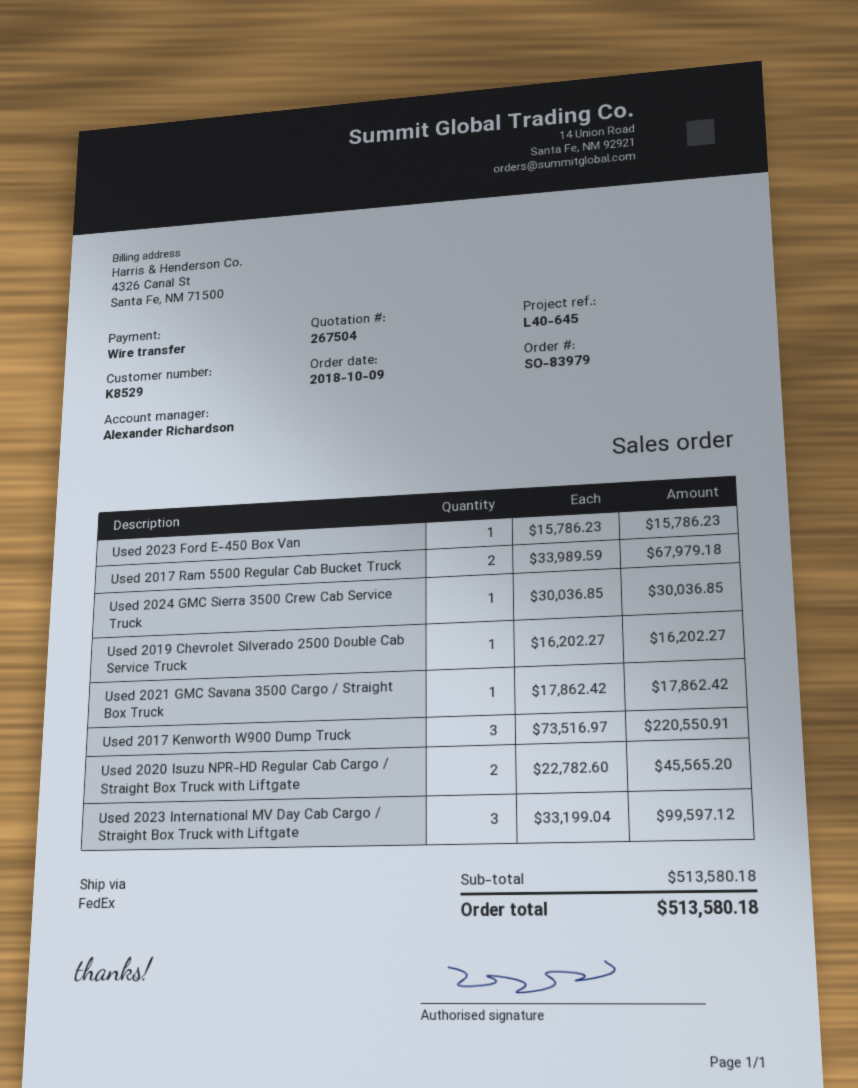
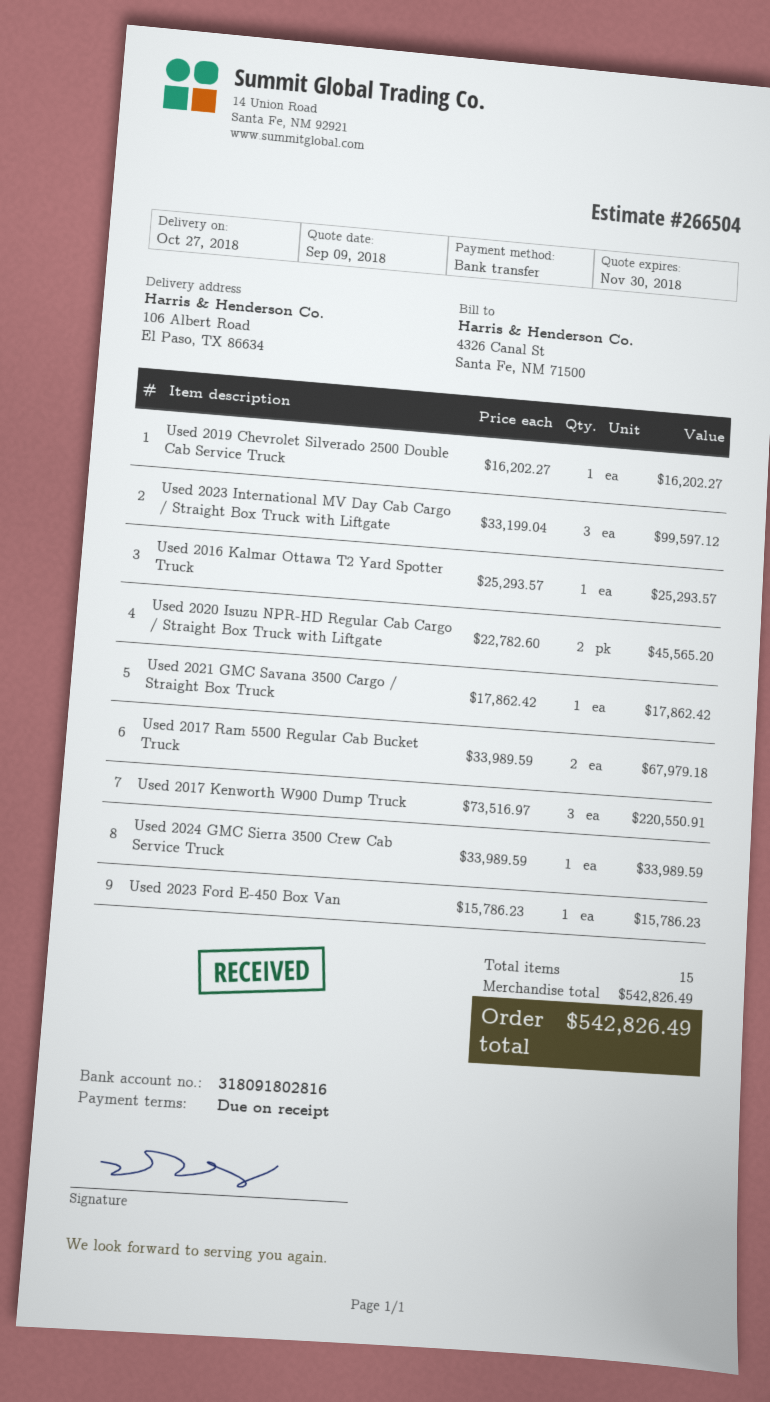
quote number: 267504 -> 266504
Used 2024 GMC Sierra 3500 Crew Cab Service Truck: 1 x 30036.85 = 30036.85 -> 1 x 33989.59 = 33989.59
Used 2016 Kalmar Ottawa T2 Yard Spotter Truck: none -> 1 x 25293.57 = 25293.57
subtotal: 513580.18 -> 542826.49
total: 513580.18 -> 542826.49

